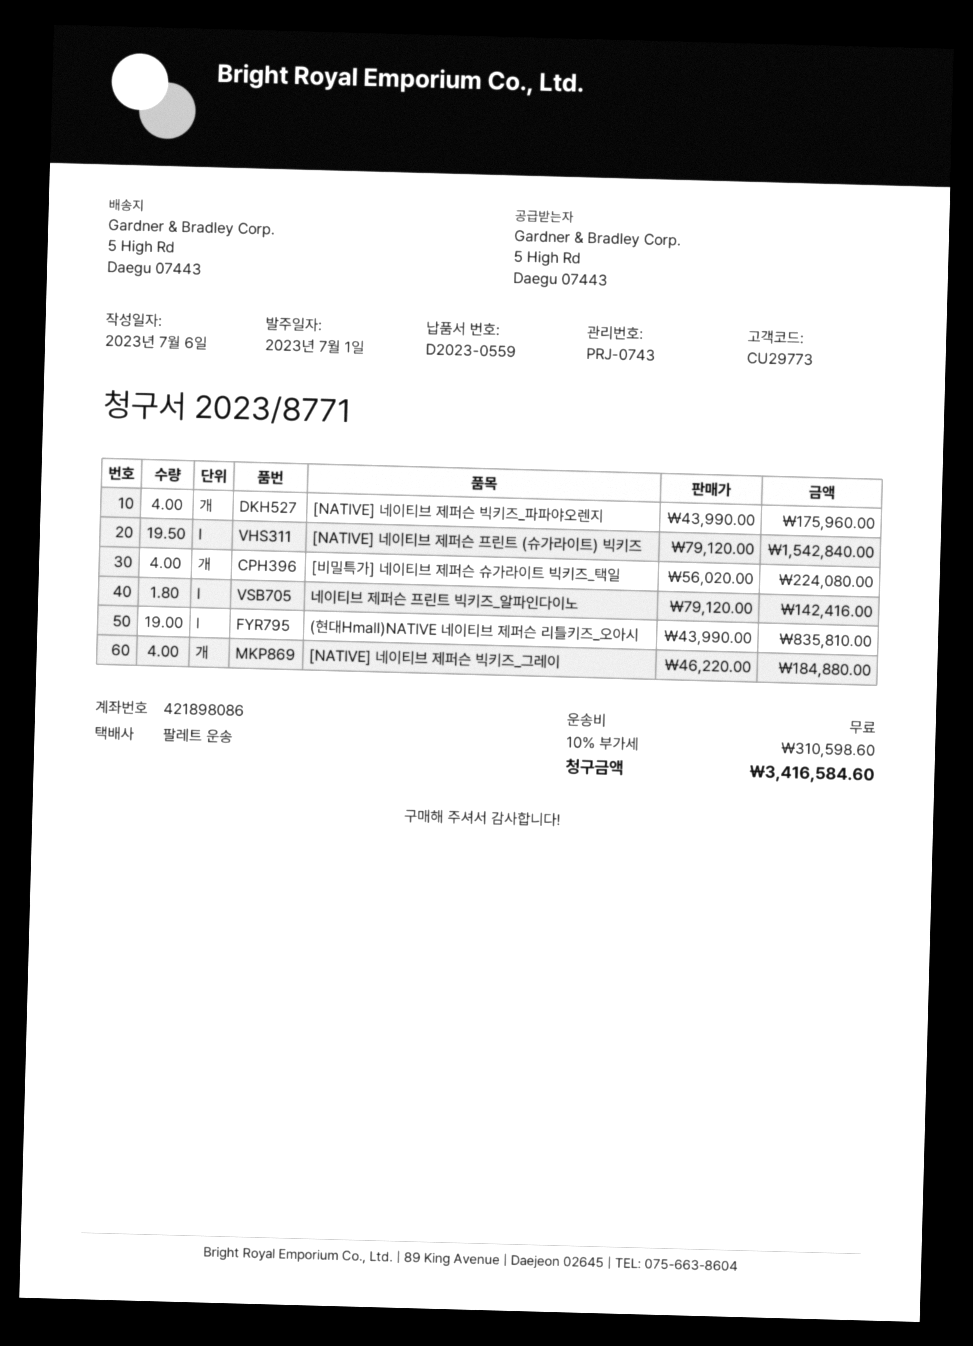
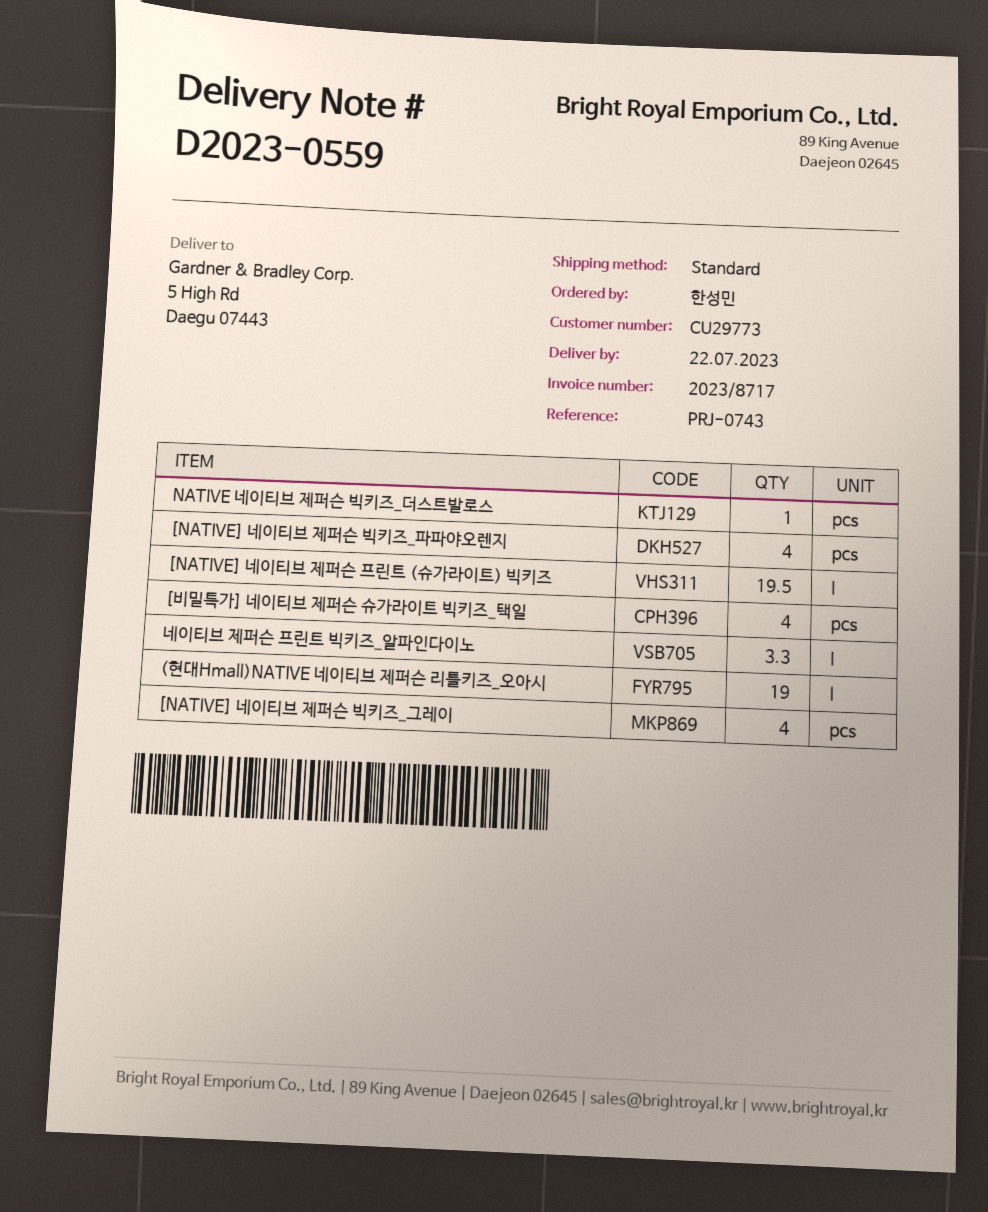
invoice number: 2023/8771 -> 2023/8717
shipping method: pallet freight -> standard
네이티브 제퍼슨 프린트 빅키즈_알파인다이노: 1.8 -> 3.3
NATIVE 네이티브 제퍼슨 빅키즈_더스트발로스: none -> 1

